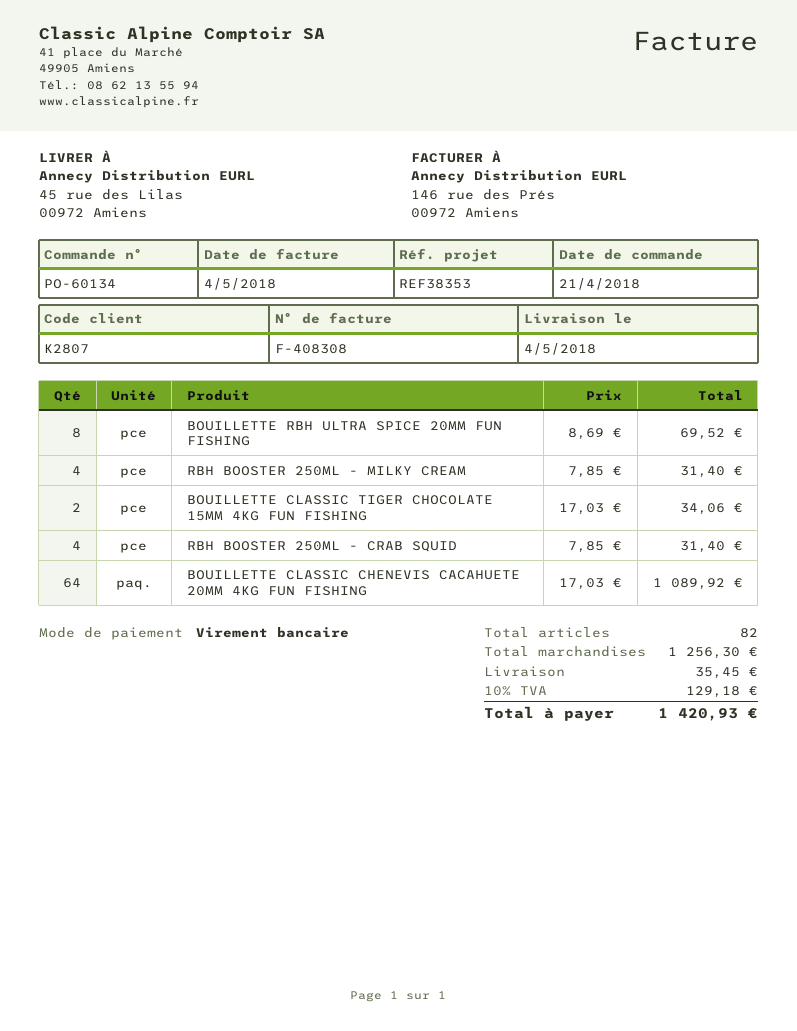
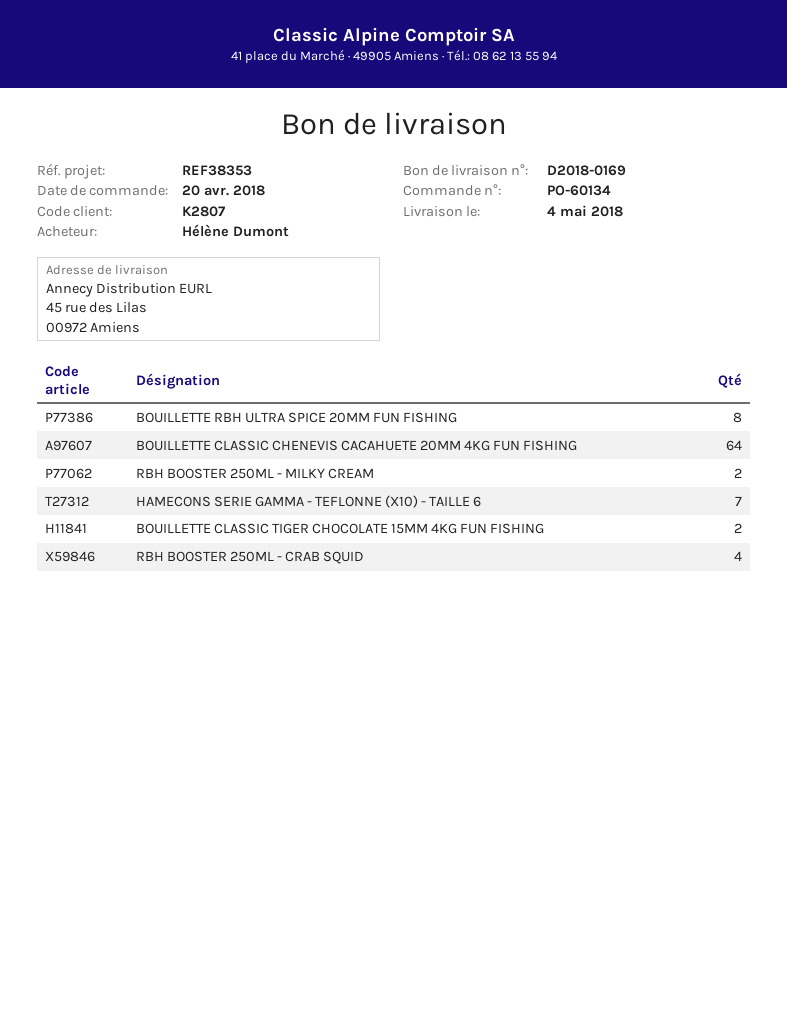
order date: 2018-04-21 -> 2018-04-20
RBH BOOSTER 250ML - MILKY CREAM: 4 -> 2
HAMECONS SERIE GAMMA - TEFLONNE (X10) - TAILLE 6: none -> 7

